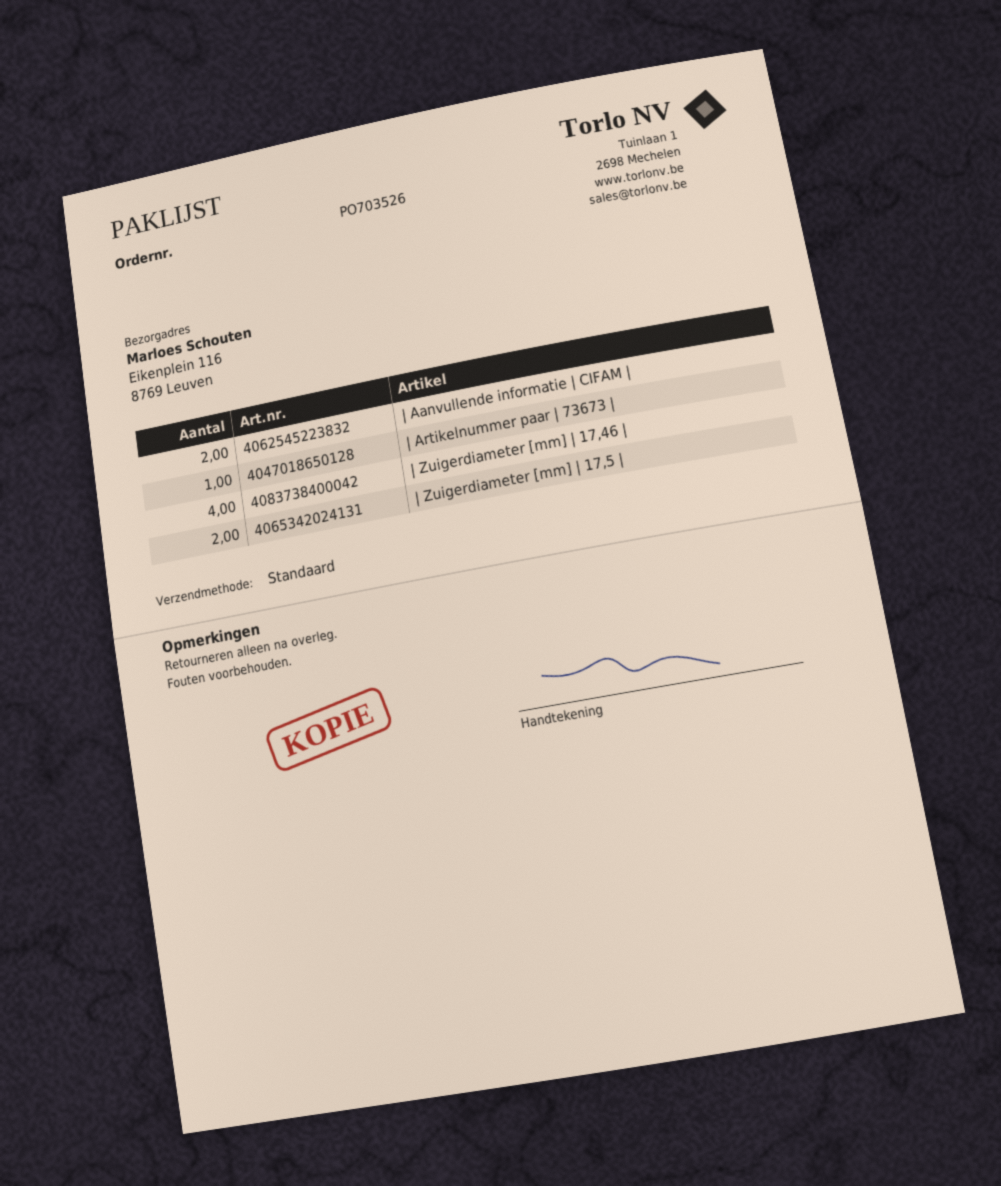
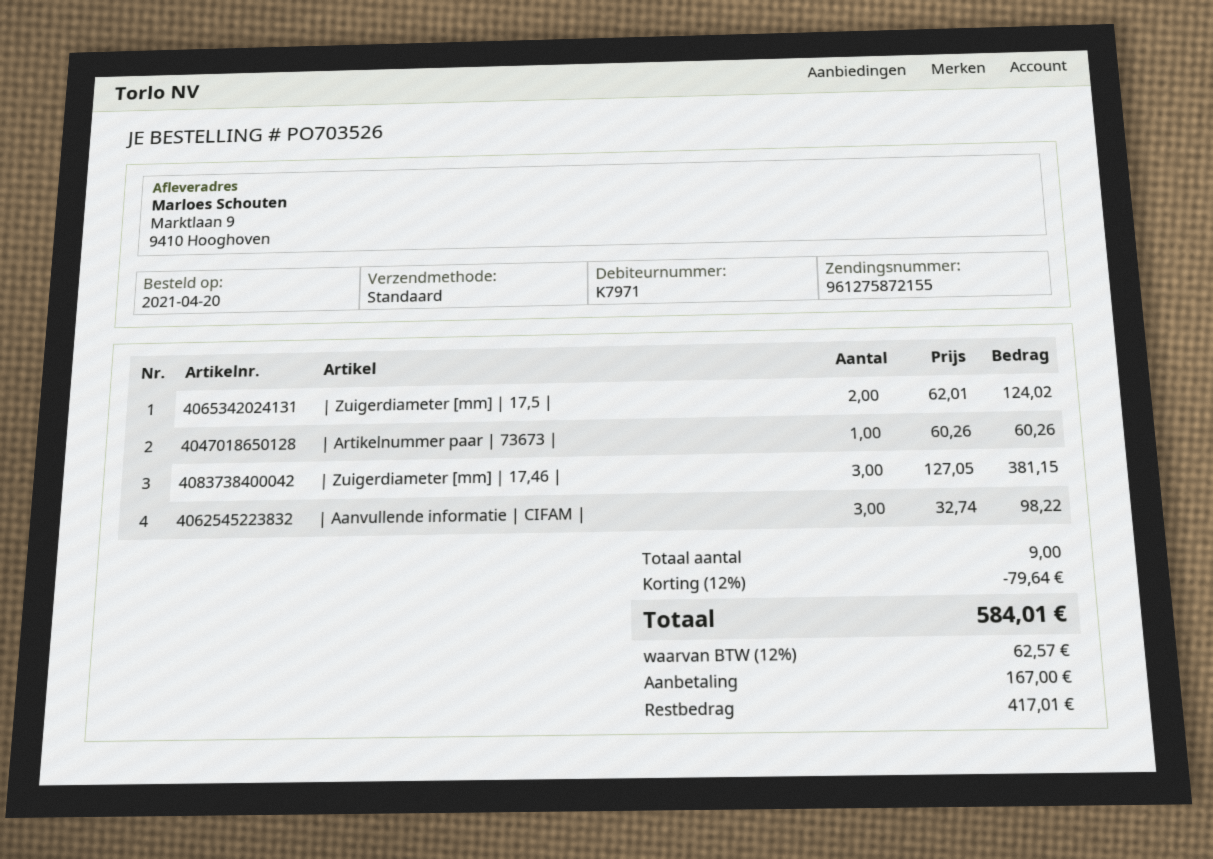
ship to: Eikenplein 116, 8769 Leuven -> Marktlaan 9, 9410 Hooghoven
| Aanvullende informatie | CIFAM |: 2 -> 3
| Zuigerdiameter [mm] | 17,46 |: 4 -> 3

